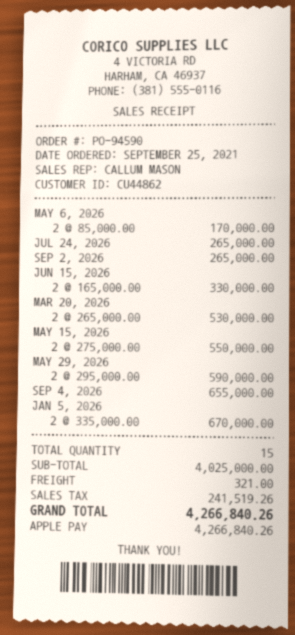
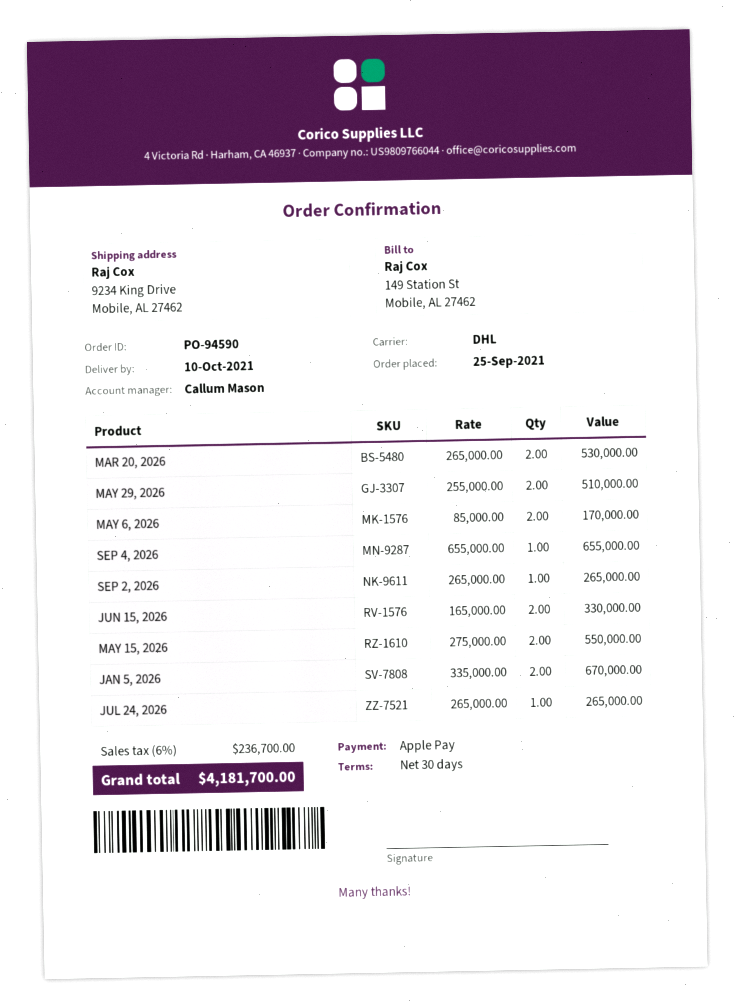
MAY 29, 2026: 2 x 295000.00 = 590000.00 -> 2 x 255000.00 = 510000.00
shipping: 321.00 -> none
tax: 241519.26 -> 236700.00
total: 4266840.26 -> 4181700.00

